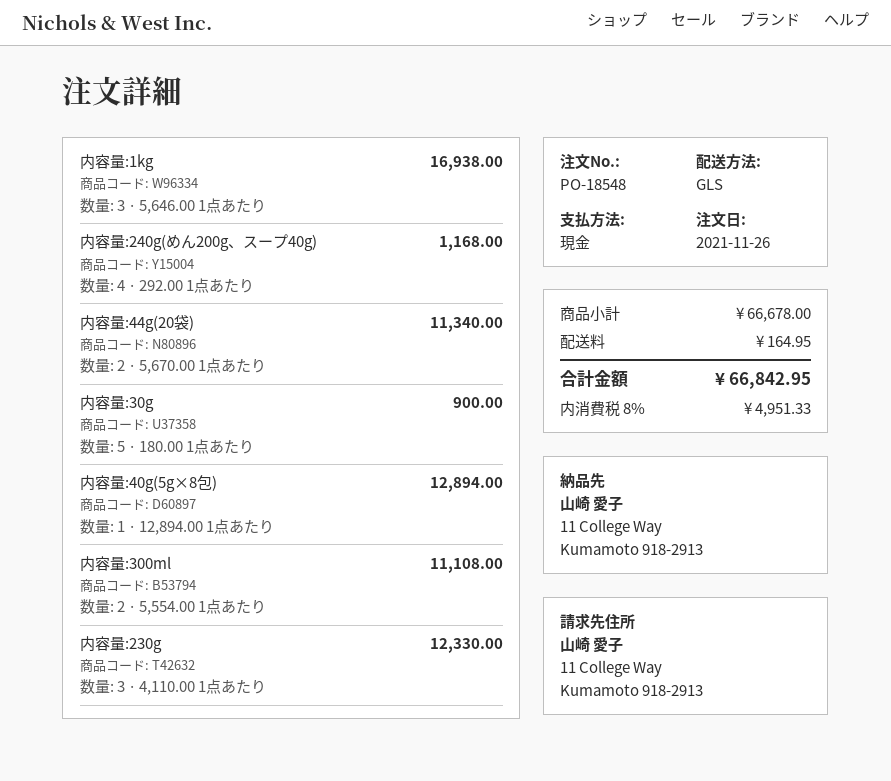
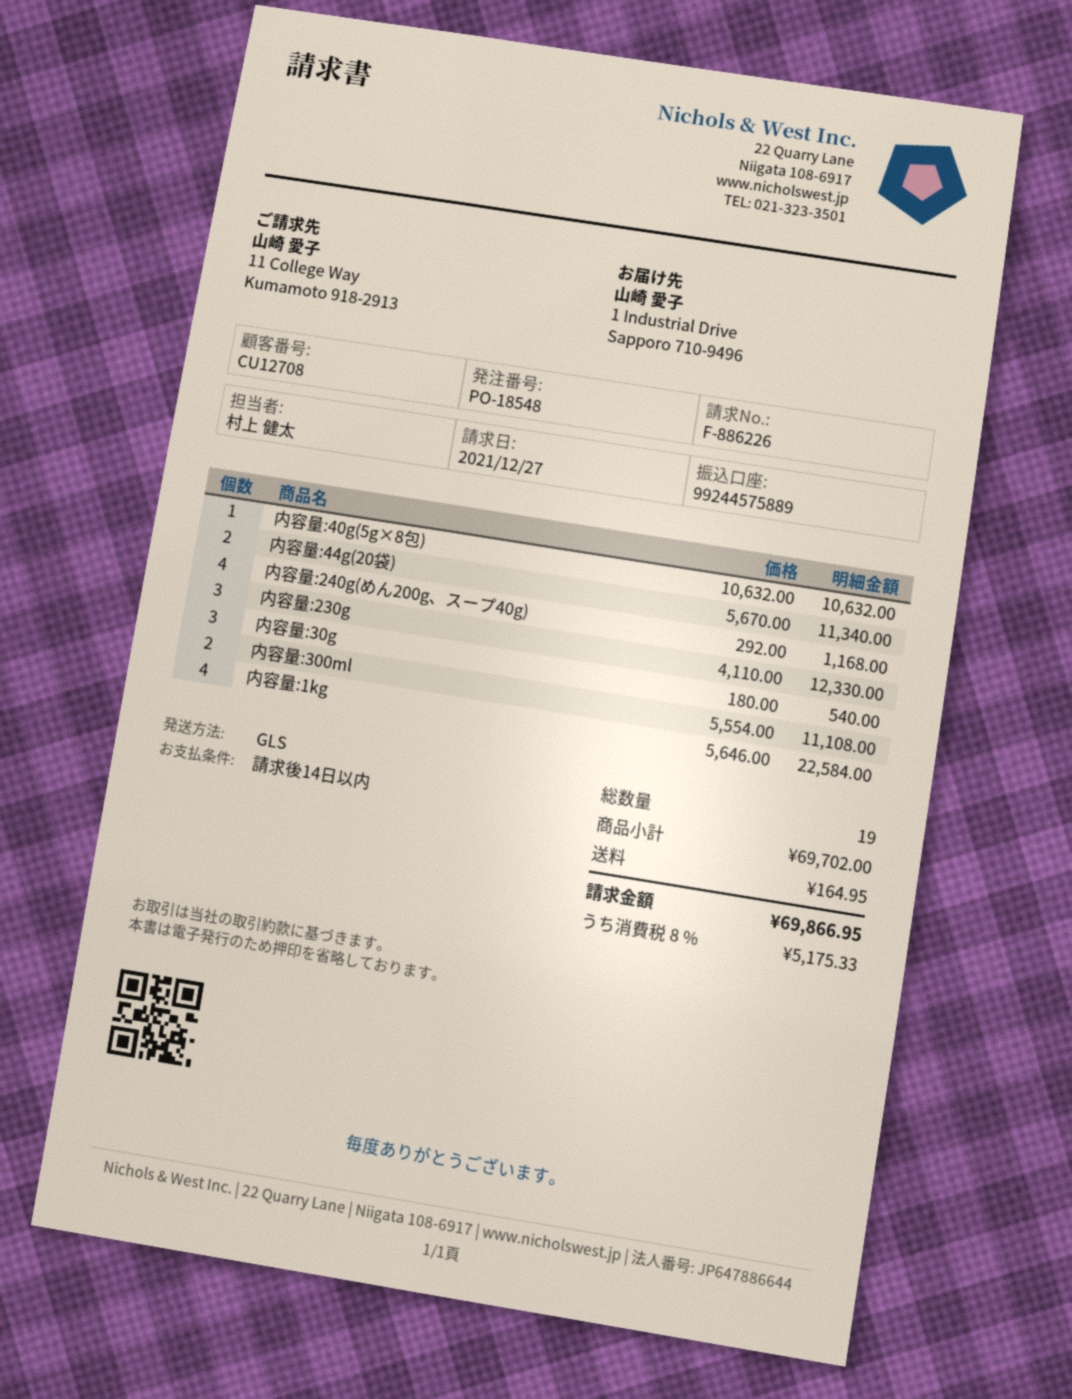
ship to: 11 College Way, Kumamoto 918-2913 -> 1 Industrial Drive, Sapporo 710-9496
内容量:1kg: 3 x 5646.00 = 16938.00 -> 4 x 5646.00 = 22584.00
内容量:30g: 5 x 180.00 = 900.00 -> 3 x 180.00 = 540.00
内容量:40g(5g×8包): 1 x 12894.00 = 12894.00 -> 1 x 10632.00 = 10632.00
subtotal: 66678.00 -> 69702.00
tax: 8% = 4951.33 -> 8% = 5175.33
total: 66842.95 -> 69866.95

